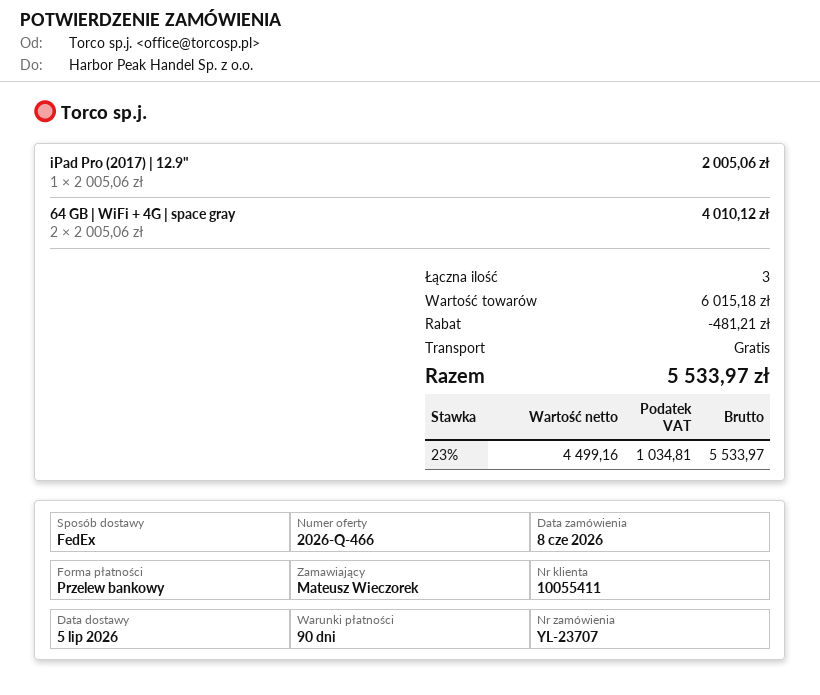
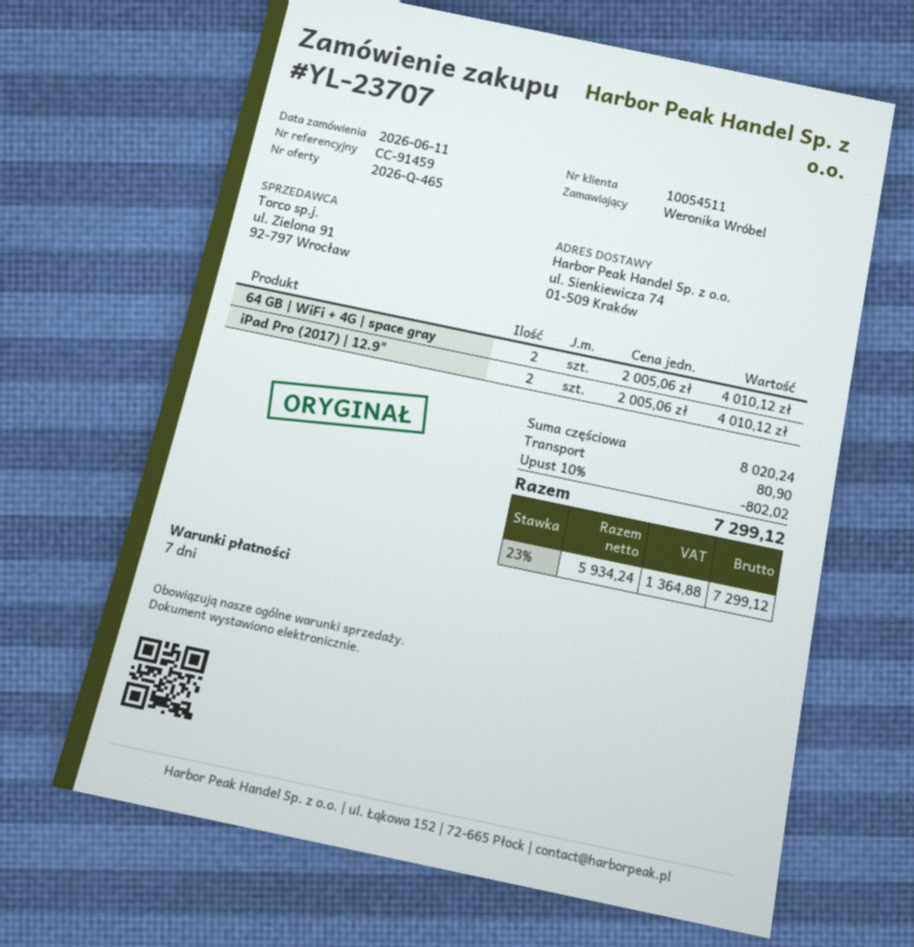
quote number: 2026-Q-466 -> 2026-Q-465
order date: 2026-06-08 -> 2026-06-11
payment terms: 90 days -> 7 days
customer number: 10055411 -> 10054511
ordered by: Mateusz Wieczorek -> Weronika Wróbel
iPad Pro (2017) | 12.9": 1 x 2005.06 = 2005.06 -> 2 x 2005.06 = 4010.12
subtotal: 6015.18 -> 8020.24
discount: 481.21 -> 802.02
shipping: 0.00 -> 80.90
net: 4499.16 -> 5934.24
tax: 23% = 1034.81 -> 23% = 1364.88
total: 5533.97 -> 7299.12

